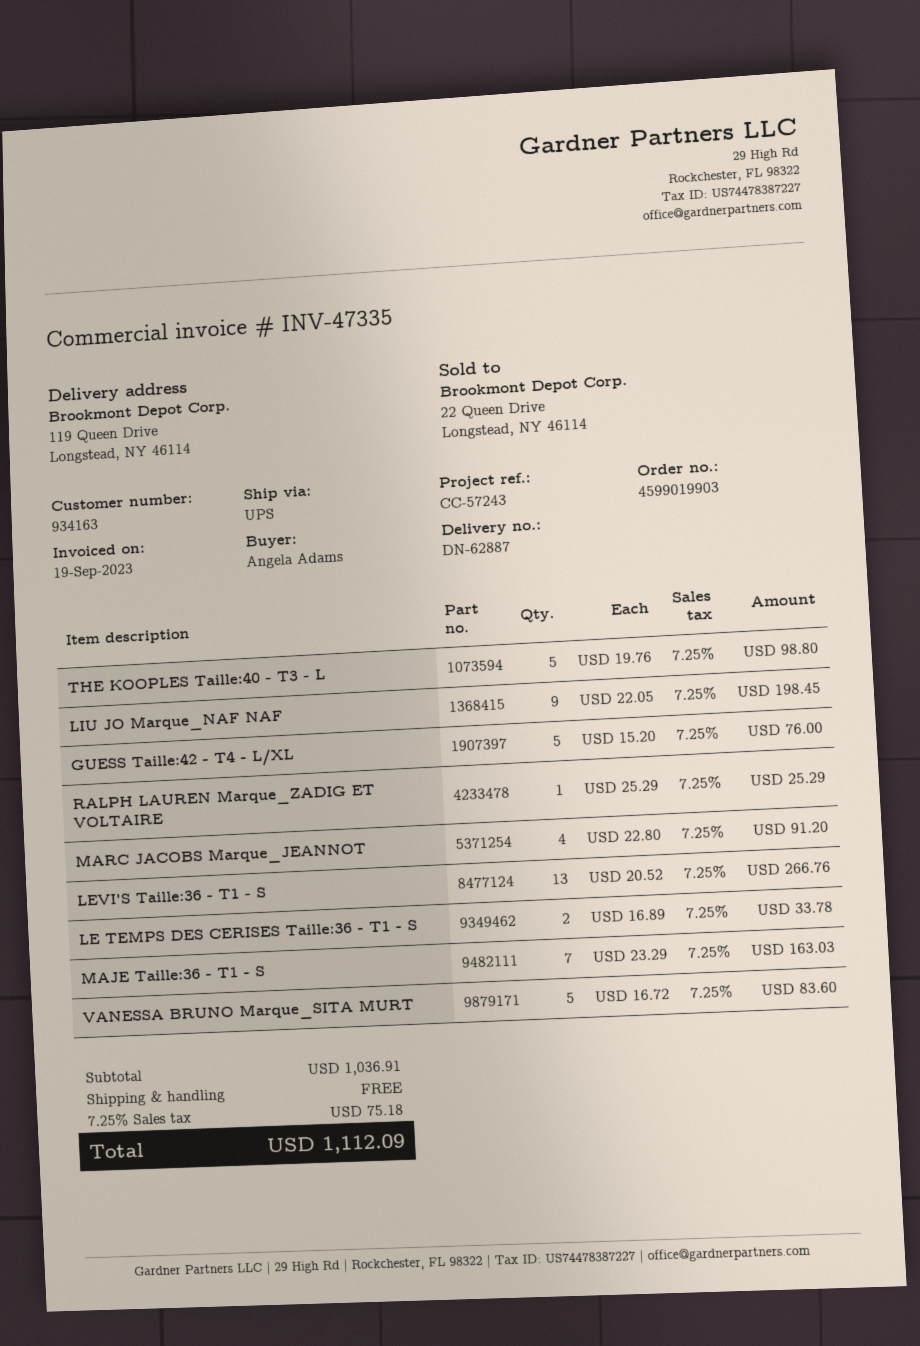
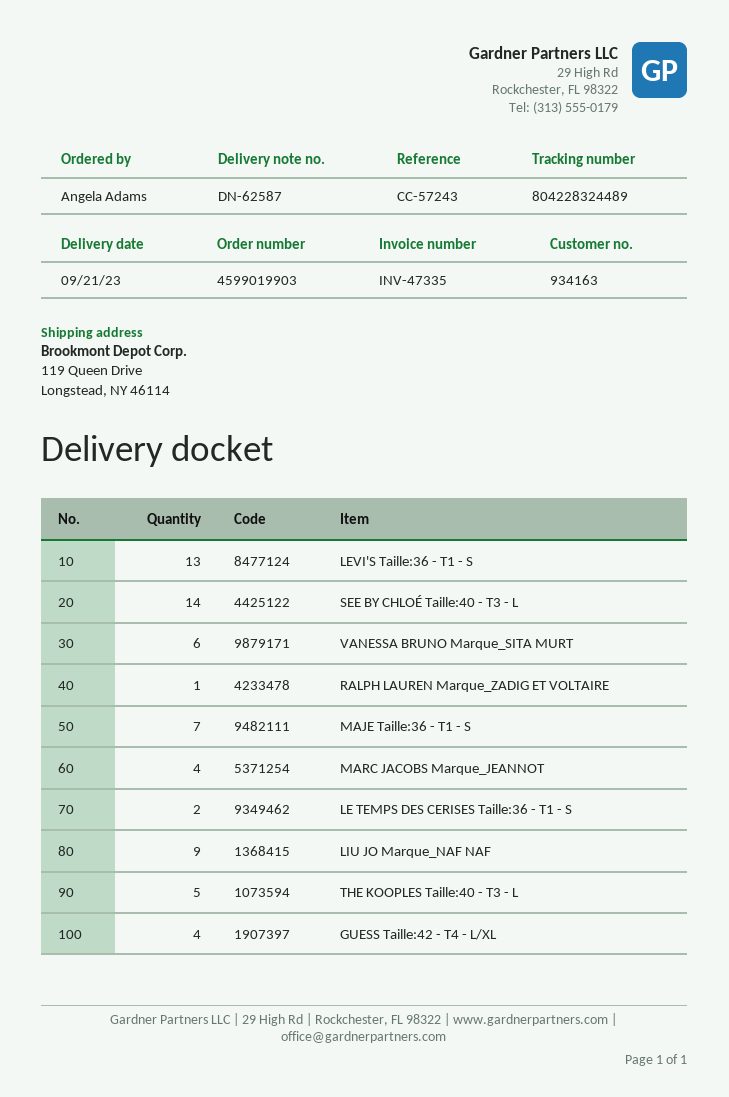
delivery note number: DN-62887 -> DN-62587
GUESS Taille:42 - T4 - L/XL: 5 -> 4
VANESSA BRUNO Marque_SITA MURT: 5 -> 6
SEE BY CHLOÉ Taille:40 - T3 - L: none -> 14

